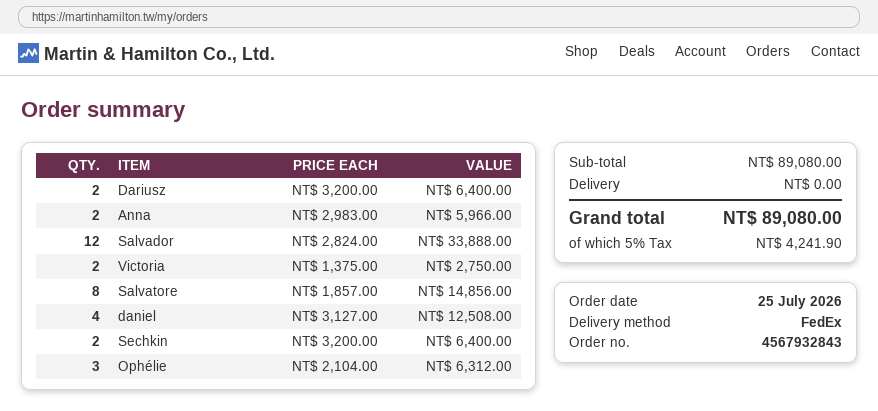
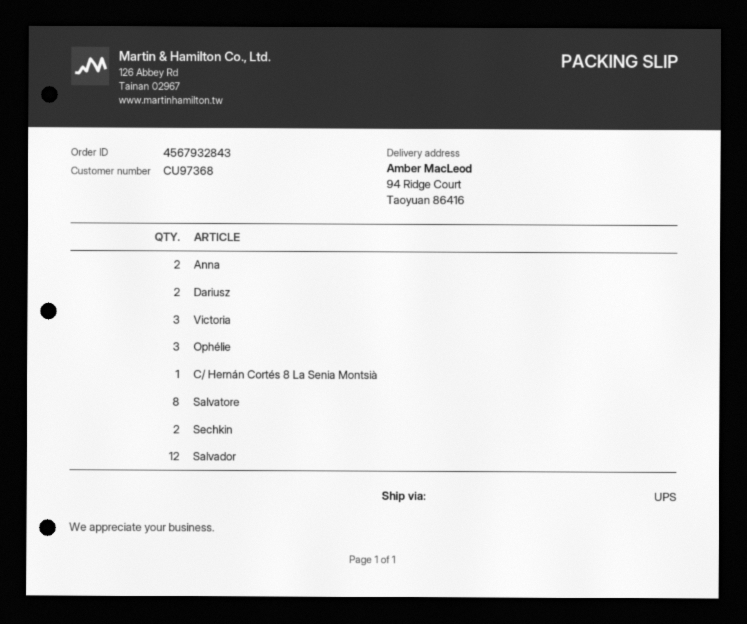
shipping method: FedEx -> UPS
Victoria: 2 -> 3
daniel: 4 -> none
C/ Hernán Cortés 8 La Senia Montsià: none -> 1

